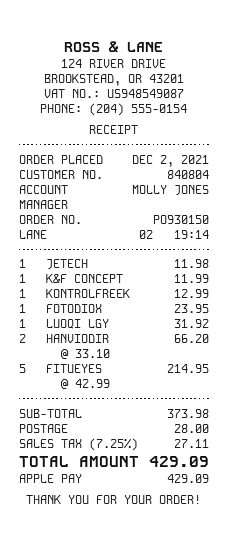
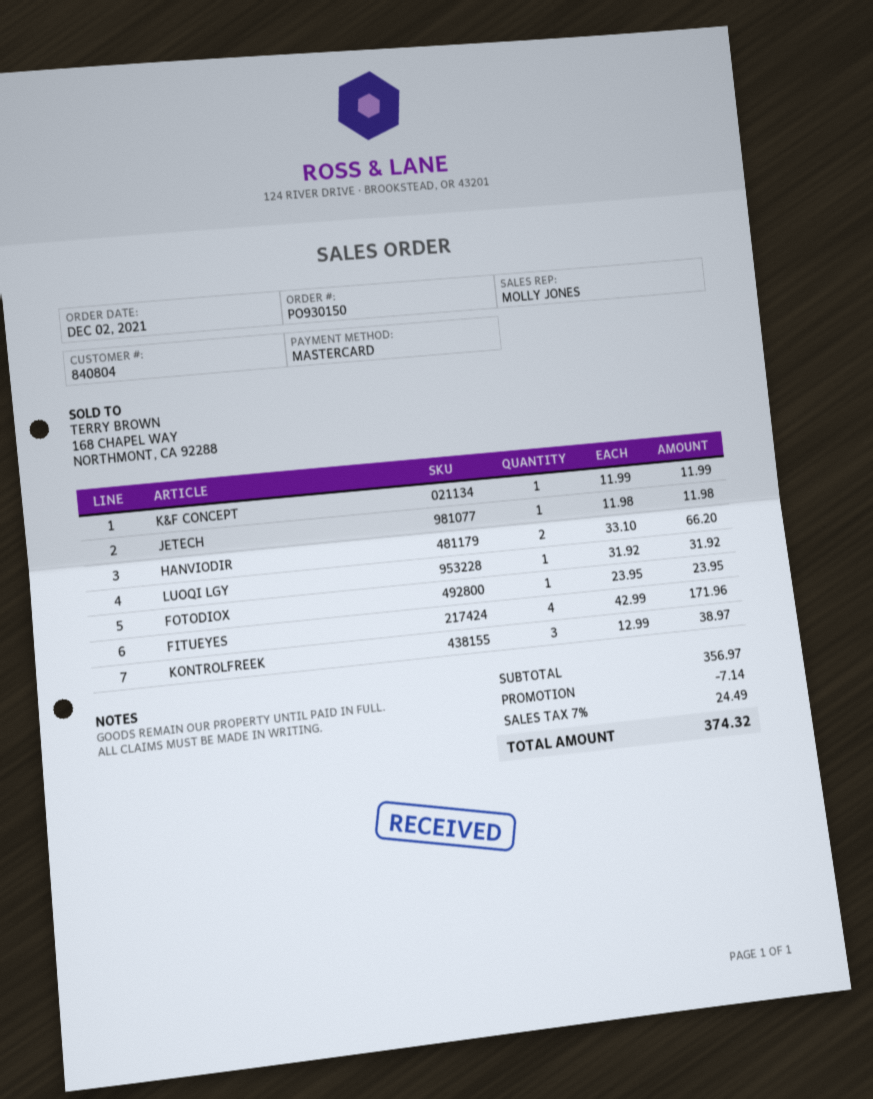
payment method: Apple Pay -> Mastercard
KONTROLFREEK: 1 x 12.99 = 12.99 -> 3 x 12.99 = 38.97
FITUEYES: 5 x 42.99 = 214.95 -> 4 x 42.99 = 171.96
subtotal: 373.98 -> 356.97
discount: none -> 7.14
shipping: 28.00 -> none
tax: 7.25% = 27.11 -> 7% = 24.49
total: 429.09 -> 374.32

